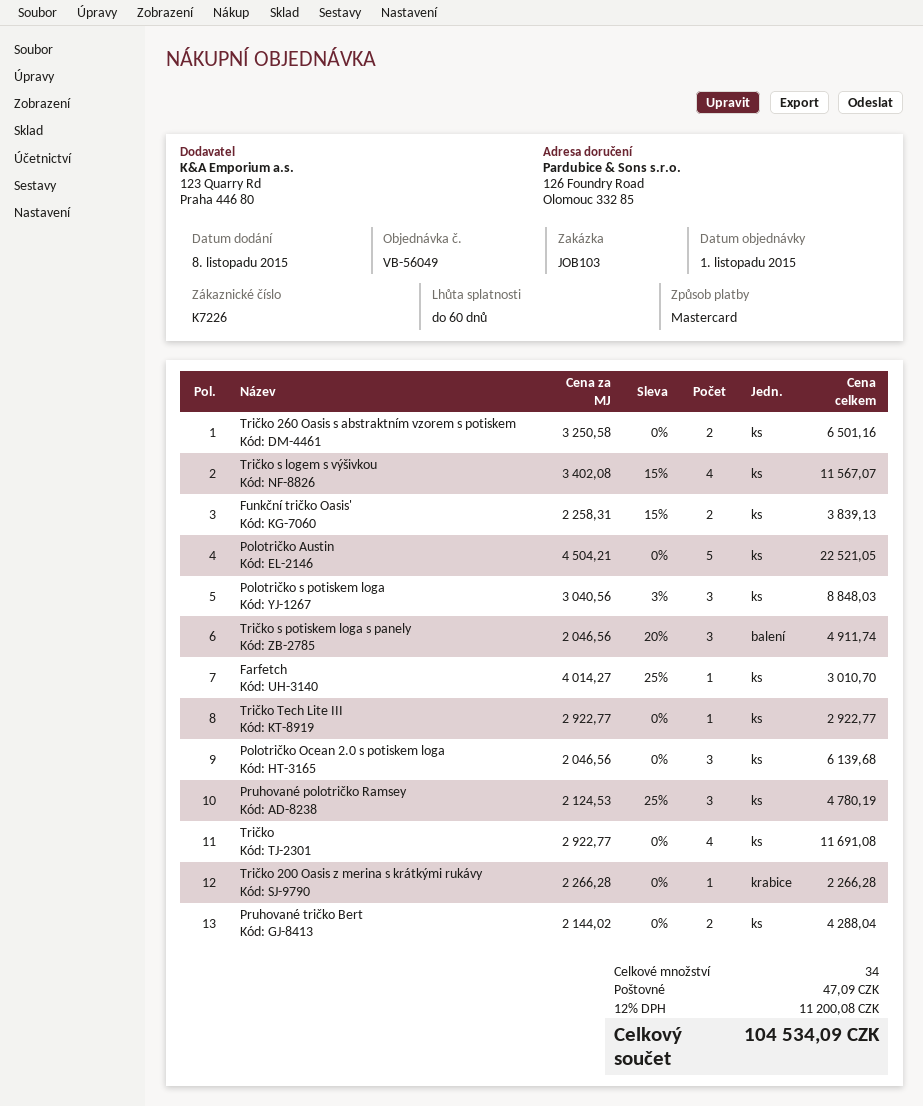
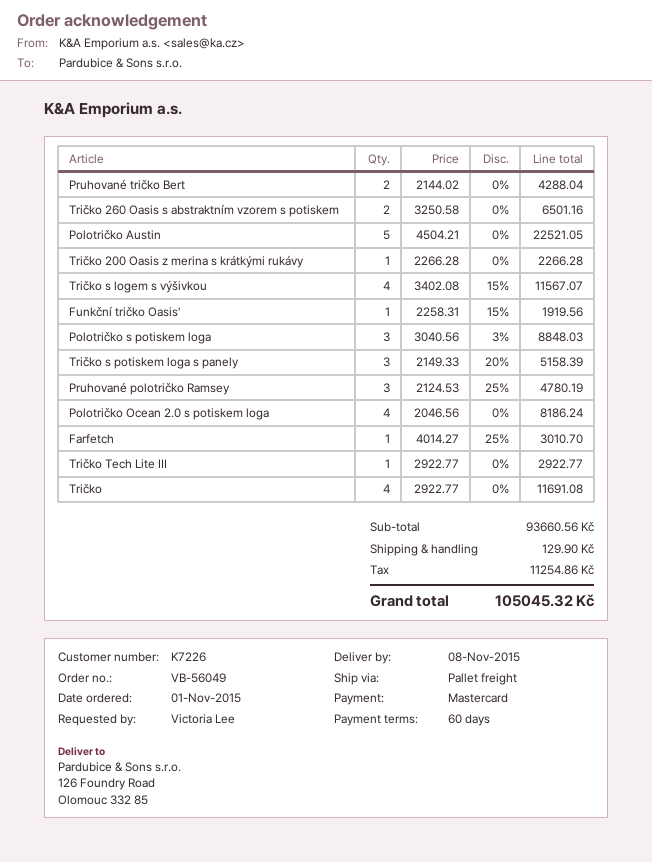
Funkční tričko Oasis': 2 x 2258.31 - 15% = 3839.13 -> 1 x 2258.31 - 15% = 1919.56
Tričko s potiskem loga s panely: 3 x 2046.56 - 20% = 4911.74 -> 3 x 2149.33 - 20% = 5158.39
Polotričko Ocean 2.0 s potiskem loga: 3 x 2046.56 = 6139.68 -> 4 x 2046.56 = 8186.24
shipping: 47.09 -> 129.90
tax: 11200.08 -> 11254.86
total: 104534.09 -> 105045.32

